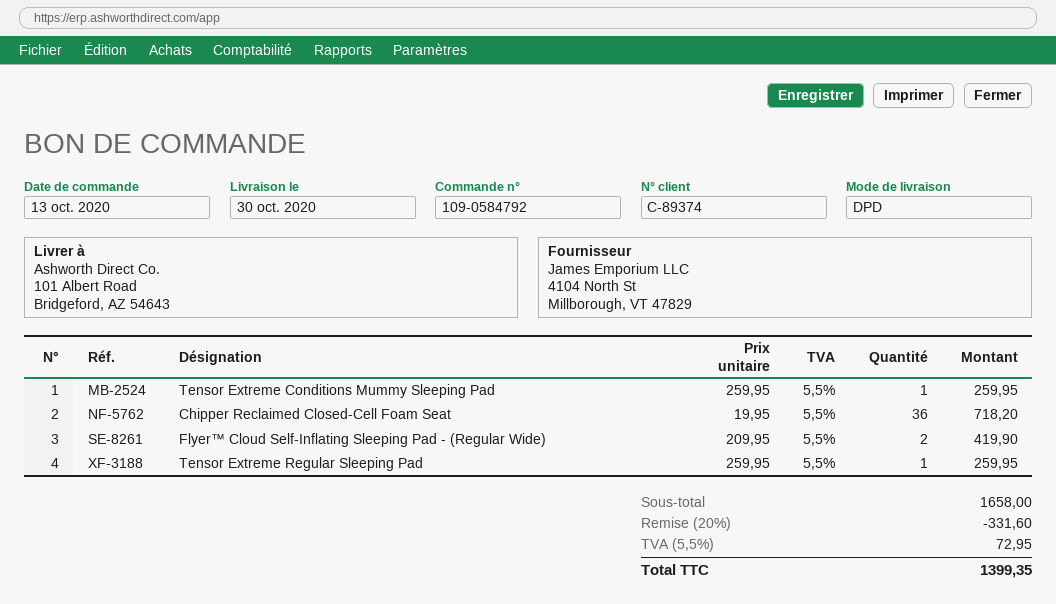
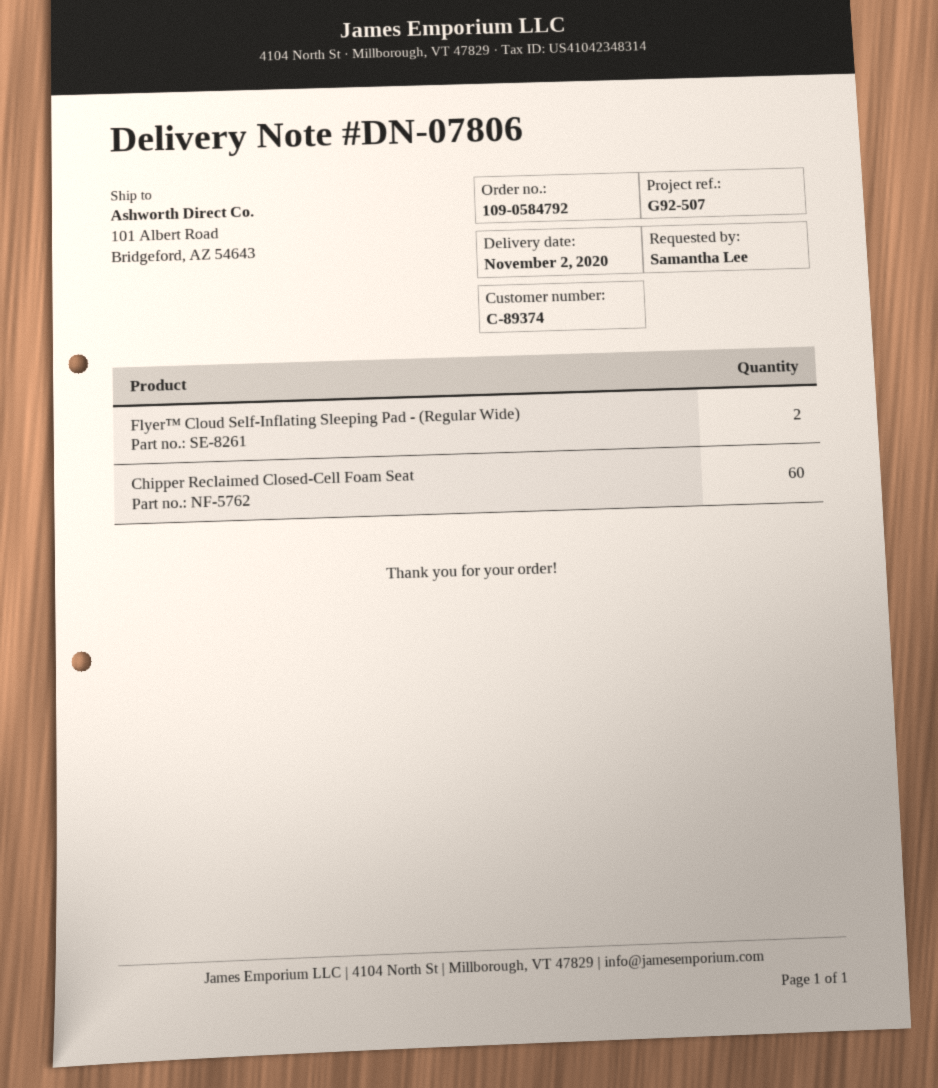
delivery date: 2020-10-30 -> 2020-11-02
Tensor Extreme Conditions Mummy Sleeping Pad: 1 -> none
Chipper Reclaimed Closed-Cell Foam Seat: 36 -> 60
Tensor Extreme Regular Sleeping Pad: 1 -> none

